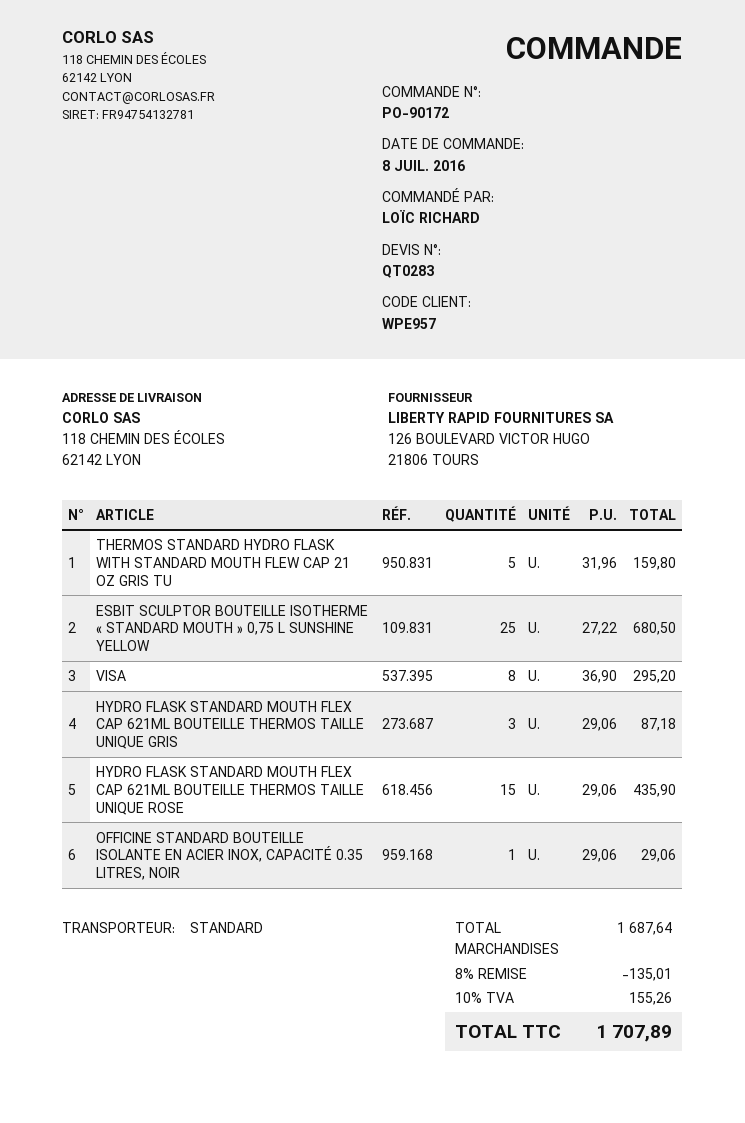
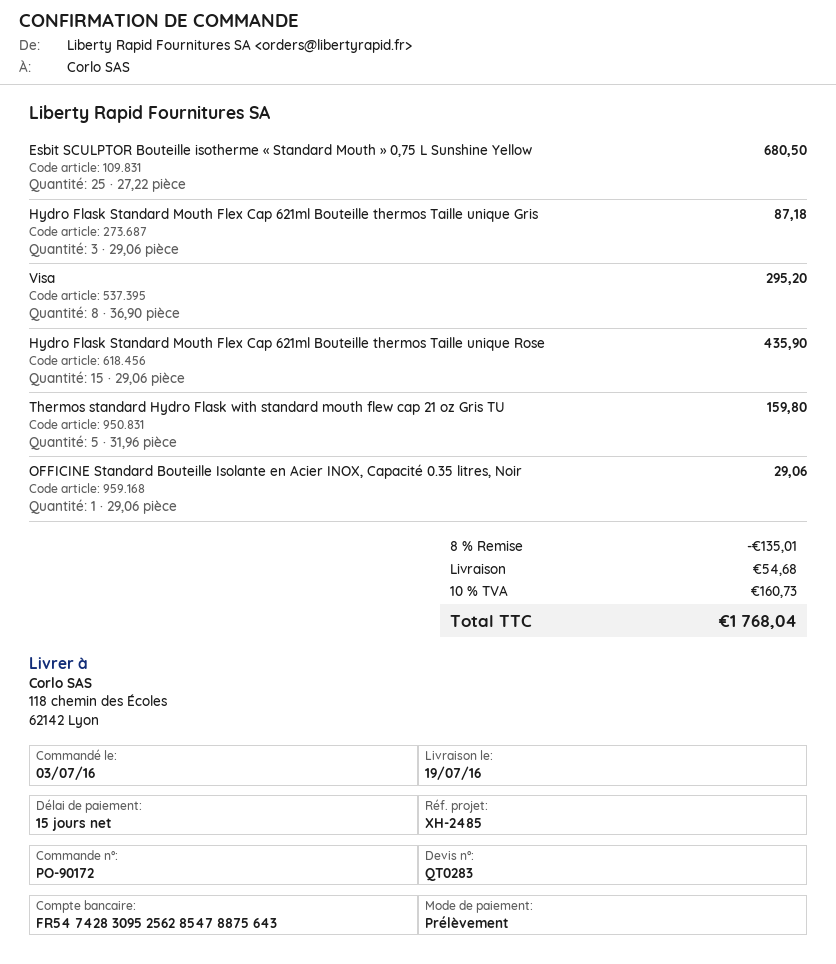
order date: 2016-07-08 -> 2016-07-03
shipping: none -> 54.68
tax: 10% = 155.26 -> 10% = 160.73
total: 1707.89 -> 1768.04

